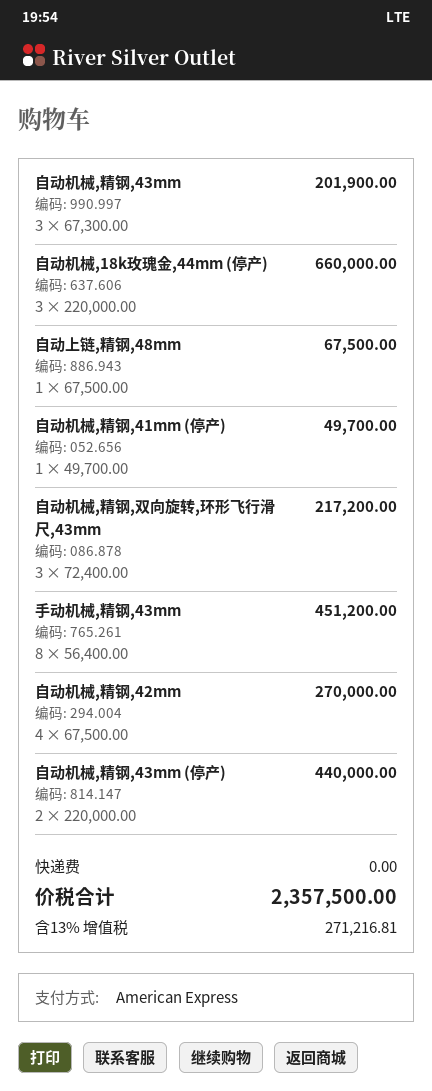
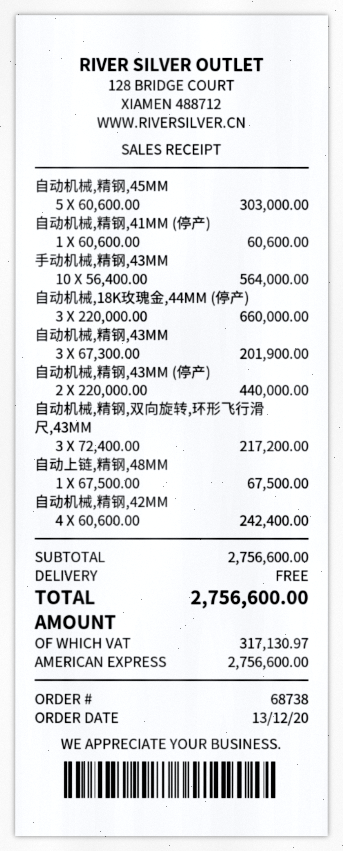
自动机械,精钢,41mm (停产): 1 x 49700.00 = 49700.00 -> 1 x 60600.00 = 60600.00
手动机械,精钢,43mm: 8 x 56400.00 = 451200.00 -> 10 x 56400.00 = 564000.00
自动机械,精钢,42mm: 4 x 67500.00 = 270000.00 -> 4 x 60600.00 = 242400.00
自动机械,精钢,45MM: none -> 5 x 60600.00 = 303000.00
tax: 271216.81 -> 317130.97
total: 2357500.00 -> 2756600.00

